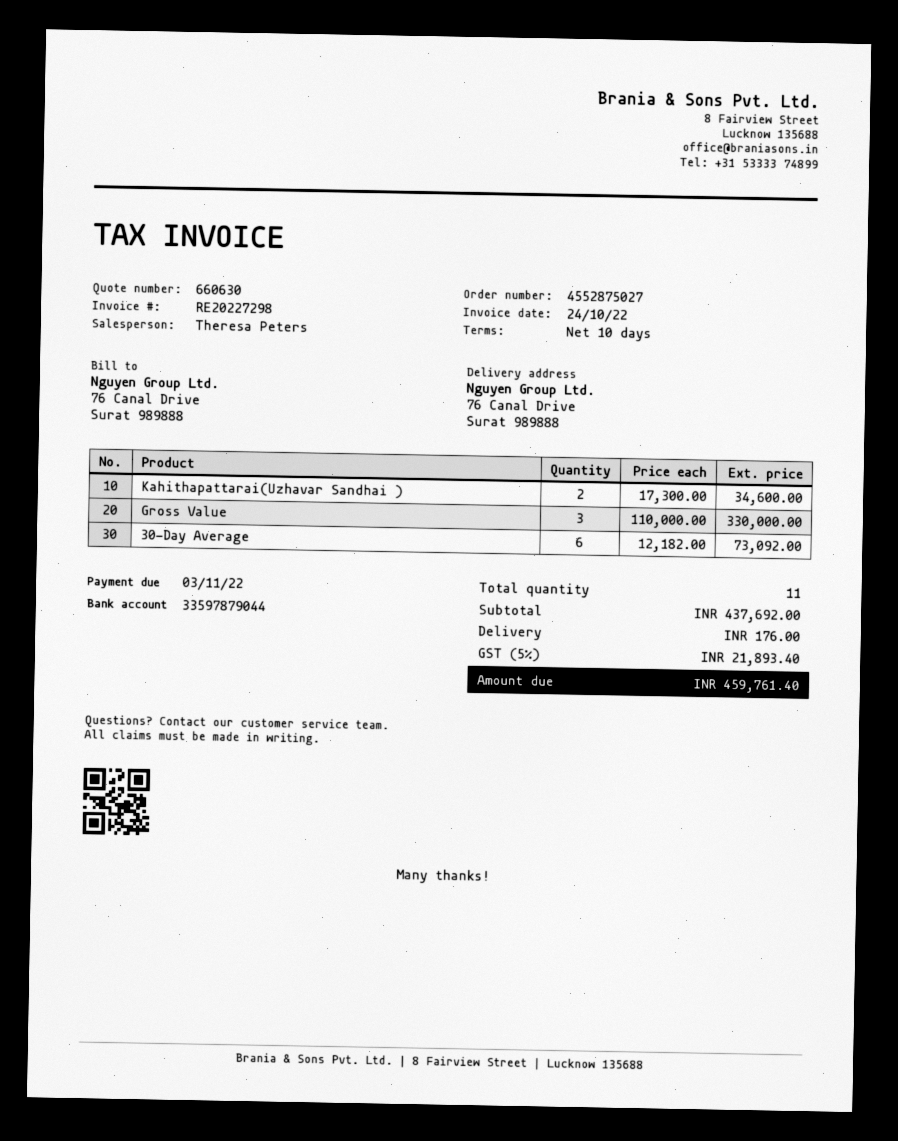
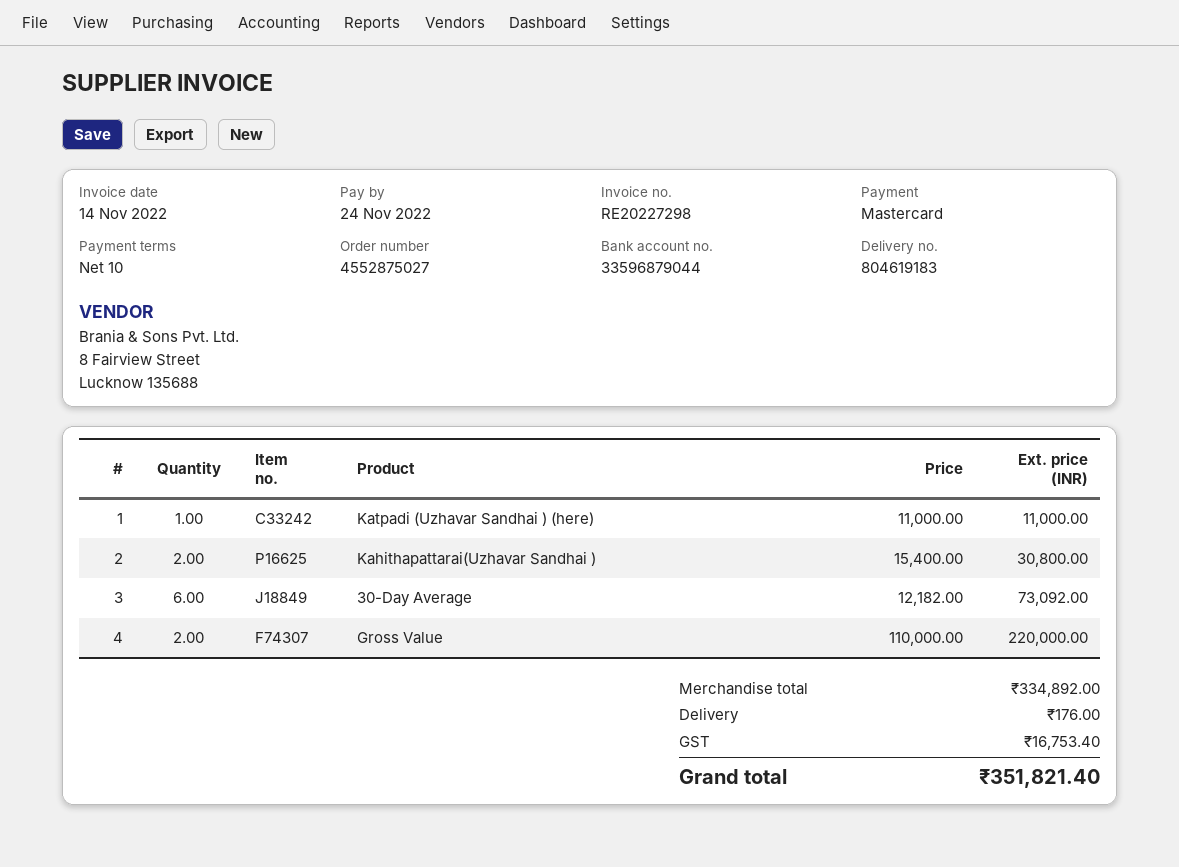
invoice date: 2022-10-24 -> 2022-11-14
due date: 2022-11-03 -> 2022-11-24
bank account: 33597879044 -> 33596879044
Kahithapattarai(Uzhavar Sandhai ): 2 x 17300.00 = 34600.00 -> 2 x 15400.00 = 30800.00
Gross Value: 3 x 110000.00 = 330000.00 -> 2 x 110000.00 = 220000.00
Katpadi (Uzhavar Sandhai ) (here): none -> 1 x 11000.00 = 11000.00
subtotal: 437692.00 -> 334892.00
tax: 21893.40 -> 16753.40
total: 459761.40 -> 351821.40

